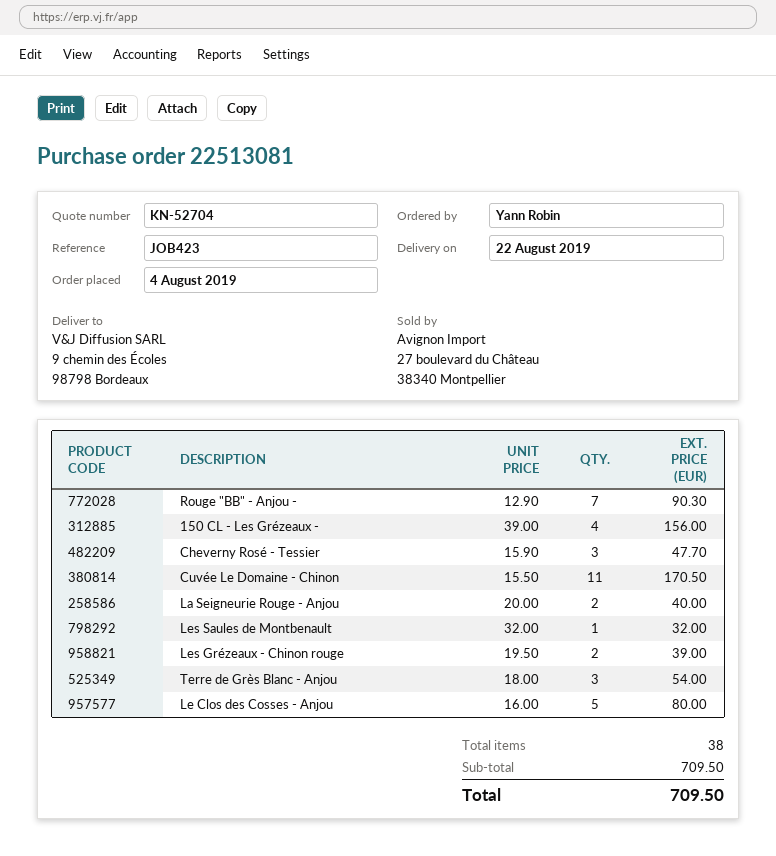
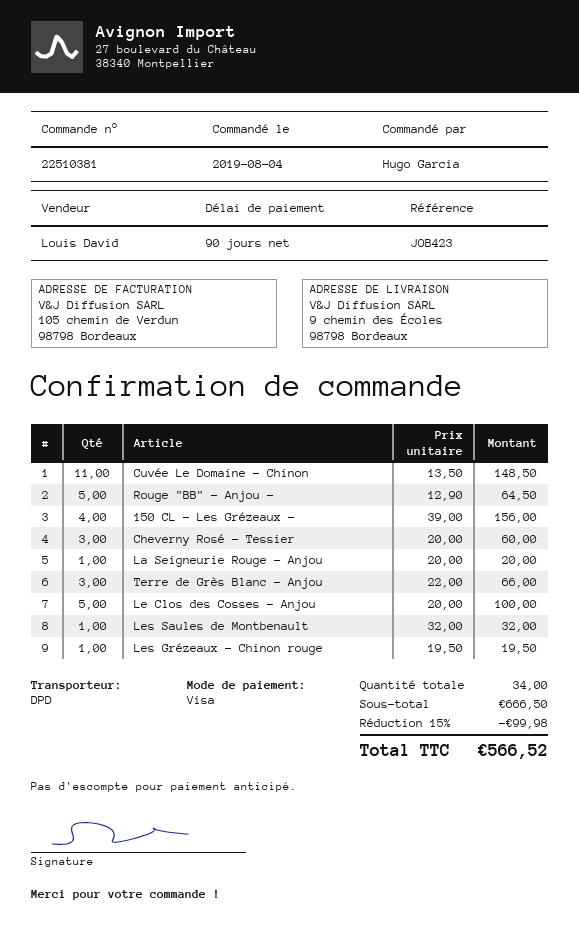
order number: 22513081 -> 22510381
ordered by: Yann Robin -> Hugo Garcia
Rouge "BB" - Anjou -: 7 x 12.90 = 90.30 -> 5 x 12.90 = 64.50
Cheverny Rosé - Tessier: 3 x 15.90 = 47.70 -> 3 x 20.00 = 60.00
Cuvée Le Domaine - Chinon: 11 x 15.50 = 170.50 -> 11 x 13.50 = 148.50
La Seigneurie Rouge - Anjou: 2 x 20.00 = 40.00 -> 1 x 20.00 = 20.00
Les Grézeaux - Chinon rouge: 2 x 19.50 = 39.00 -> 1 x 19.50 = 19.50
Terre de Grès Blanc - Anjou: 3 x 18.00 = 54.00 -> 3 x 22.00 = 66.00
Le Clos des Cosses - Anjou: 5 x 16.00 = 80.00 -> 5 x 20.00 = 100.00
total quantity: 38 -> 34
subtotal: 709.50 -> 666.50
discount: none -> 15% = 99.98
total: 709.50 -> 566.52

